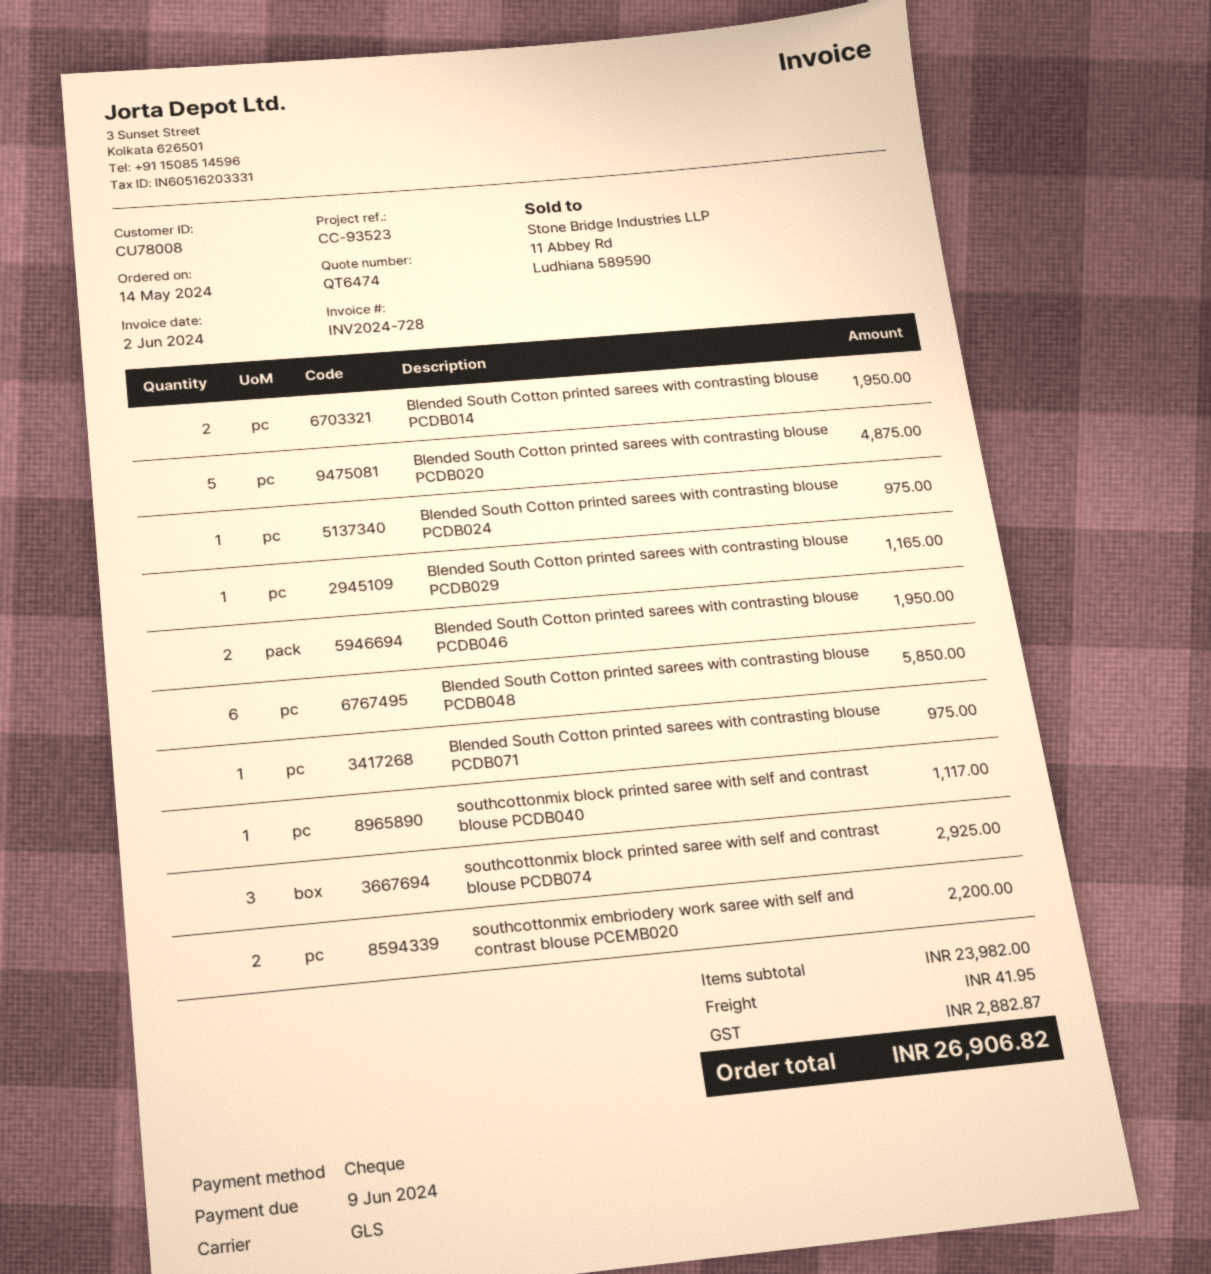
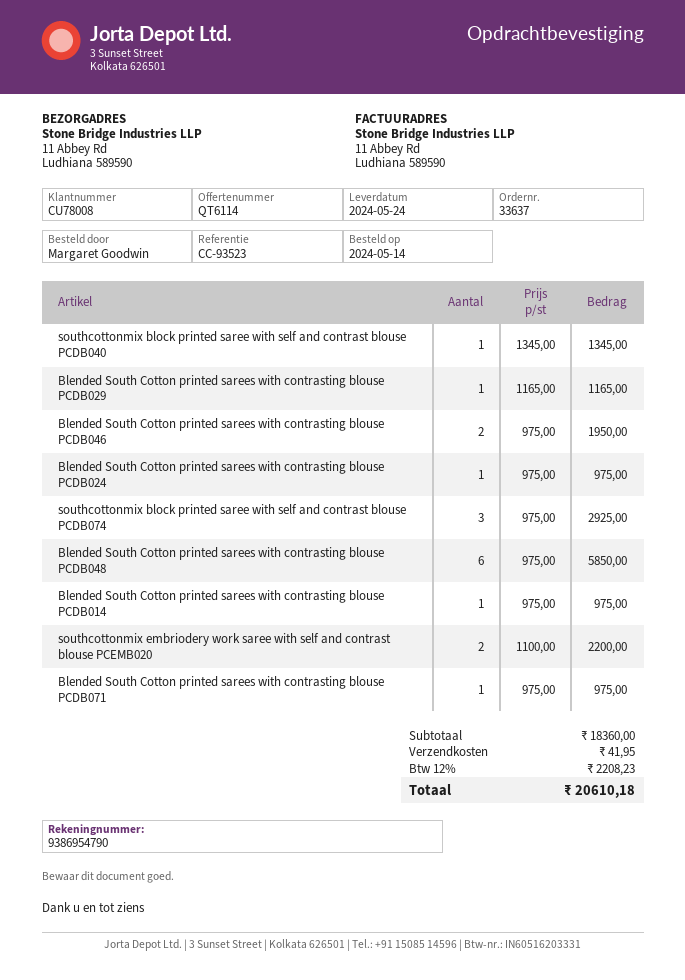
quote number: QT6474 -> QT6114
Blended South Cotton printed sarees with contrasting blouse PCDB014: 2 for 1950.00 -> 1 for 975.00
Blended South Cotton printed sarees with contrasting blouse PCDB020: 5 for 4875.00 -> none
southcottonmix block printed saree with self and contrast blouse PCDB040: 1 for 1117.00 -> 1 for 1345.00
subtotal: 23982.00 -> 18360.00
tax: 2882.87 -> 2208.23
total: 26906.82 -> 20610.18

